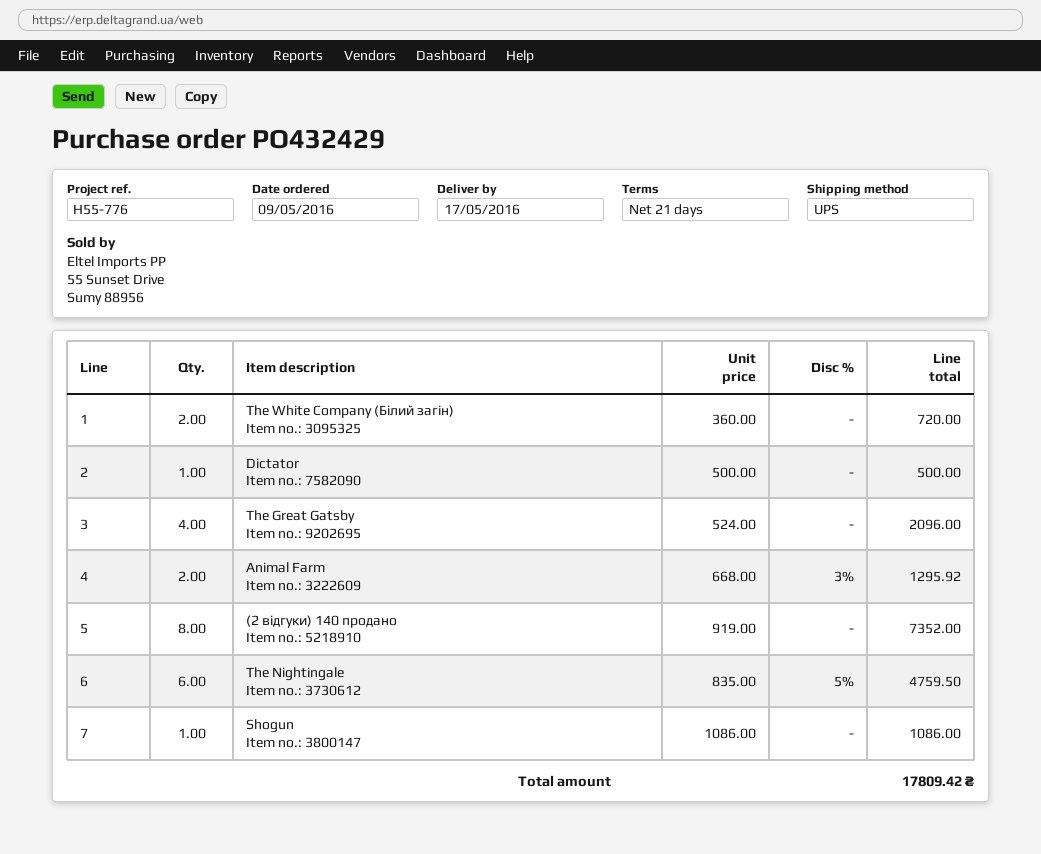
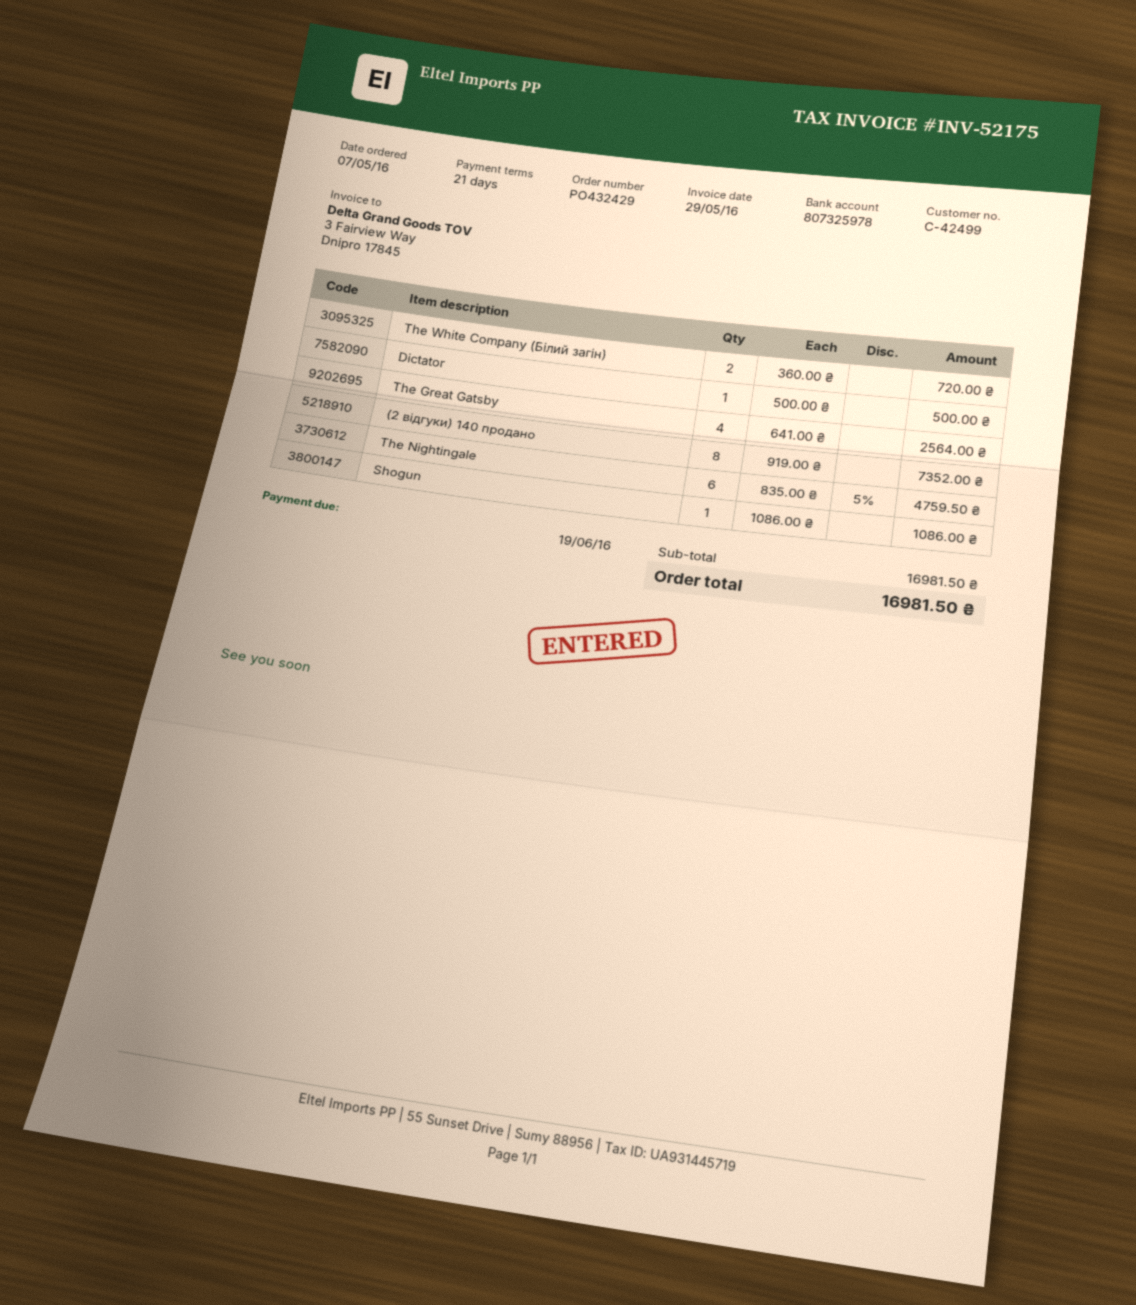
order date: 2016-05-09 -> 2016-05-07
The Great Gatsby: 4 x 524.00 = 2096.00 -> 4 x 641.00 = 2564.00
Animal Farm: 2 x 668.00 - 3% = 1295.92 -> none
total: 17809.42 -> 16981.50

